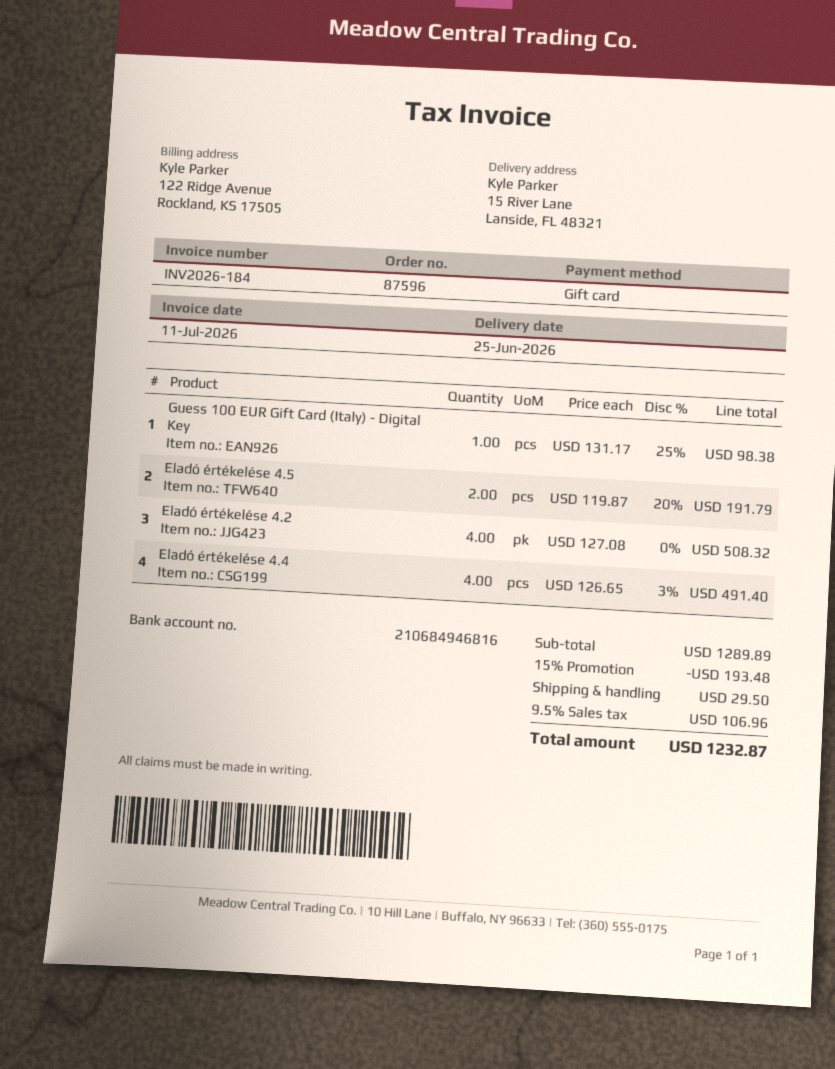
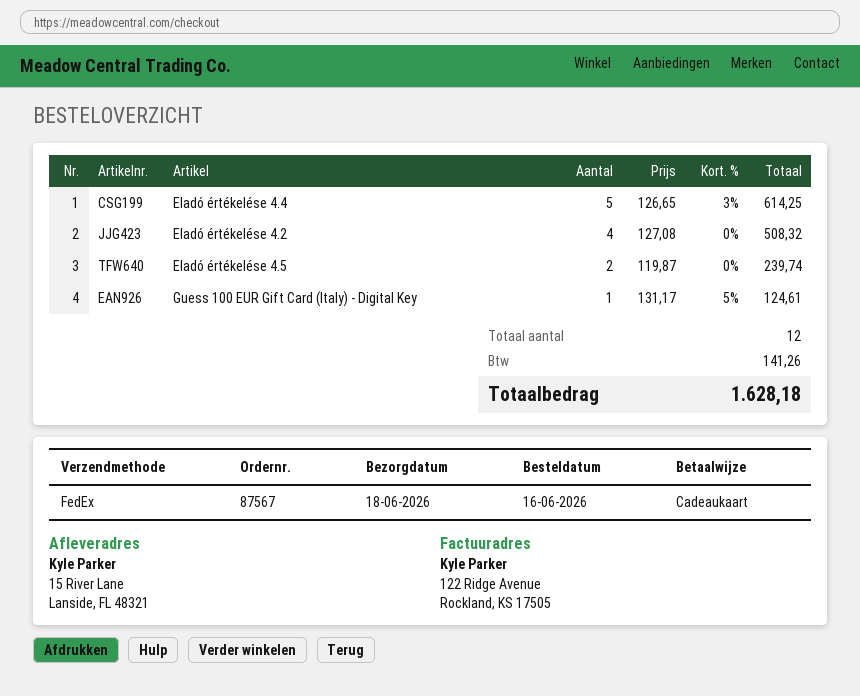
order number: 87596 -> 87567
delivery date: 2026-06-25 -> 2026-06-18
Guess 100 EUR Gift Card (Italy) - Digital Key: 1 x 131.17 - 25% = 98.38 -> 1 x 131.17 - 5% = 124.61
Eladó értékelése 4.5: 2 x 119.87 - 20% = 191.79 -> 2 x 119.87 = 239.74
Eladó értékelése 4.4: 4 x 126.65 - 3% = 491.40 -> 5 x 126.65 - 3% = 614.25
discount: 15% = 193.48 -> none
shipping: 29.50 -> none
tax: 106.96 -> 141.26
total: 1232.87 -> 1628.18

